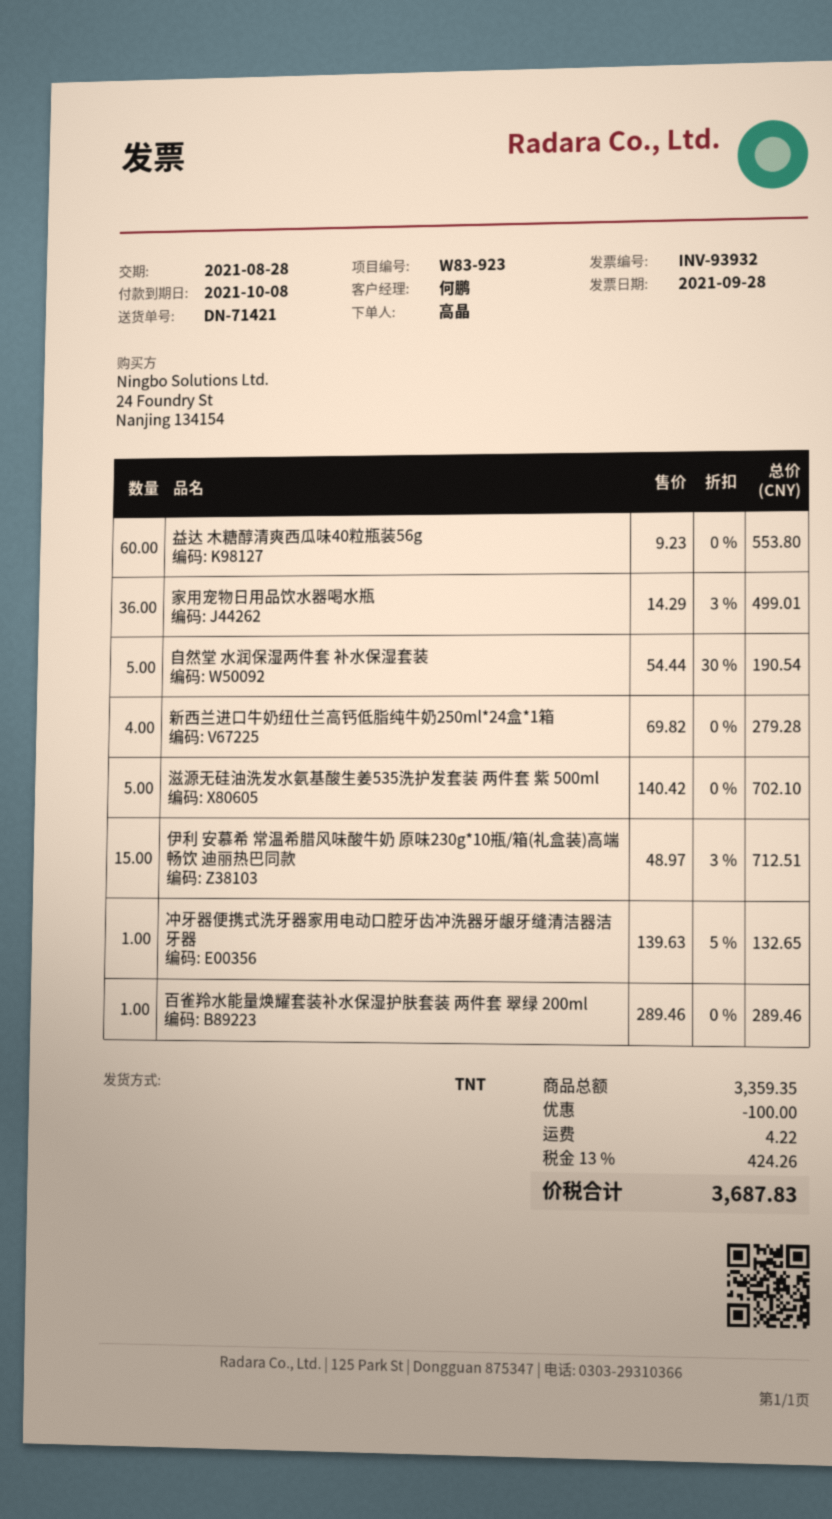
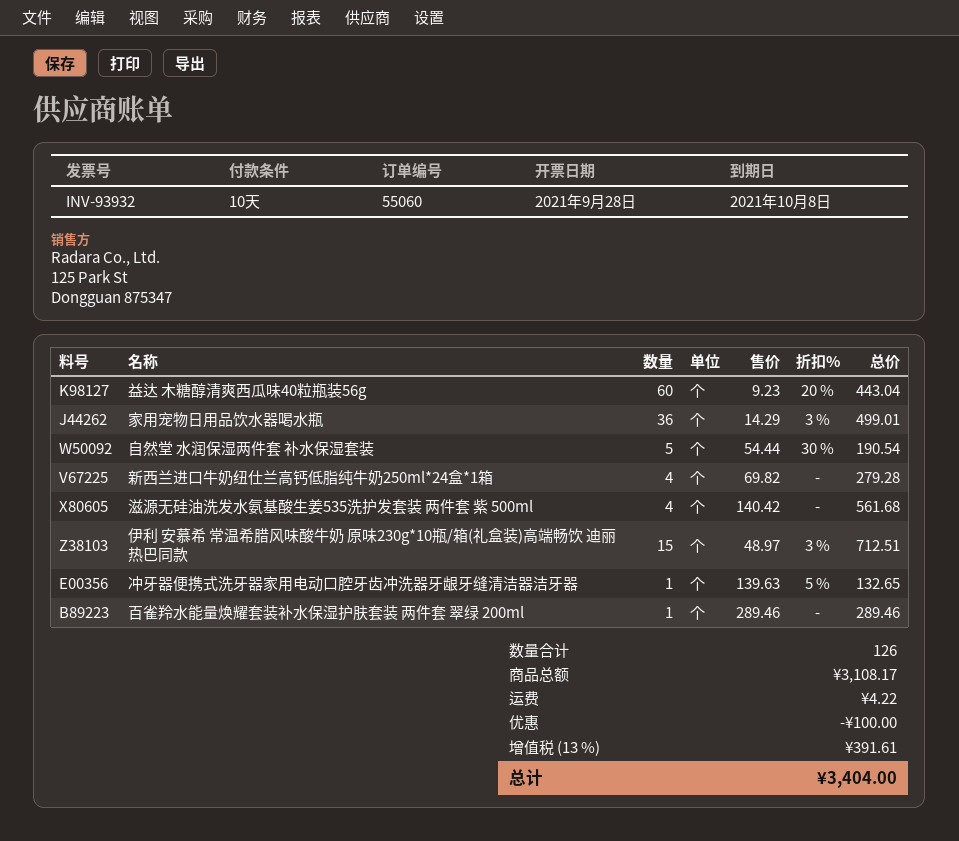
益达 木糖醇清爽西瓜味40粒瓶装56g: 60 x 9.23 = 553.80 -> 60 x 9.23 - 20% = 443.04
滋源无硅油洗发水氨基酸生姜535洗护发套装 两件套 紫 500ml: 5 x 140.42 = 702.10 -> 4 x 140.42 = 561.68
subtotal: 3359.35 -> 3108.17
tax: 13% = 424.26 -> 13% = 391.61
total: 3687.83 -> 3404.00

